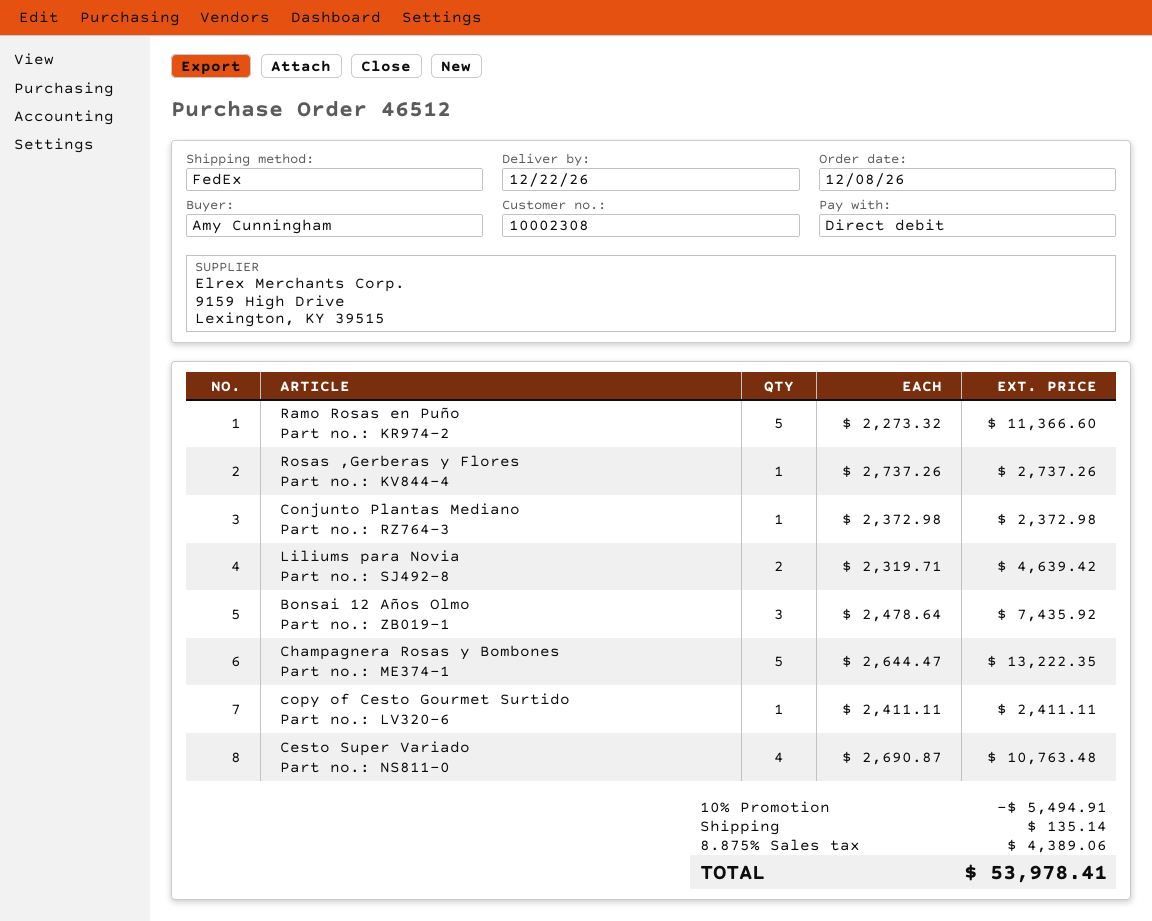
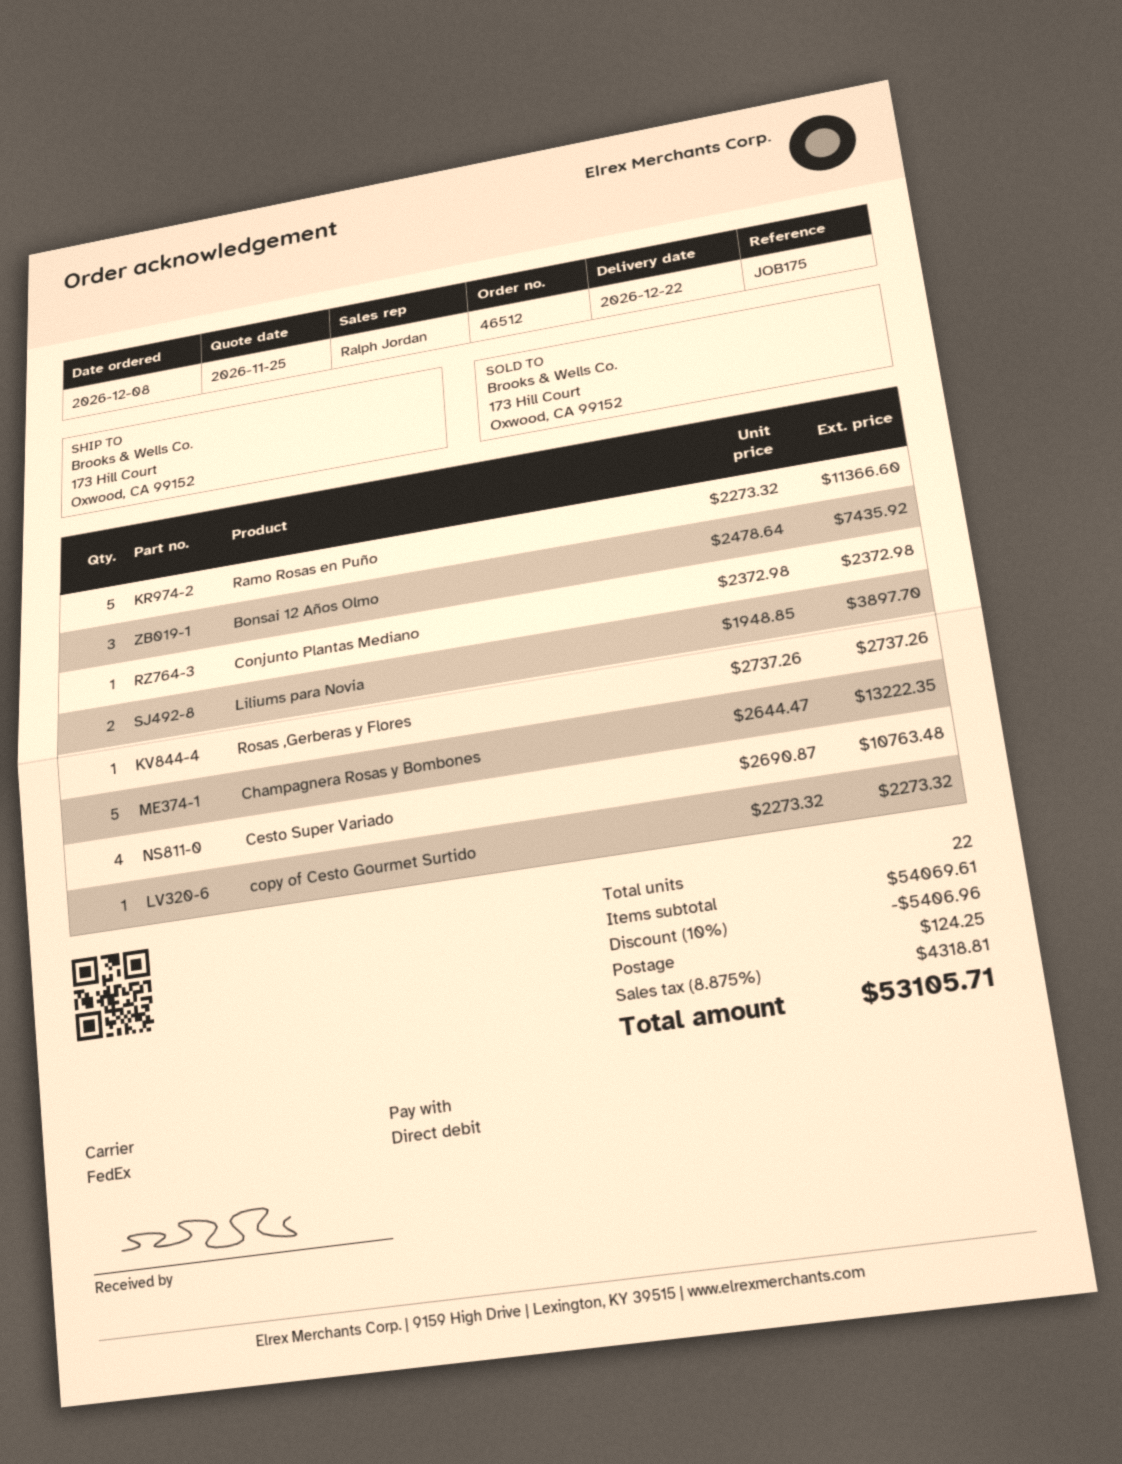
Liliums para Novia: 2 x 2319.71 = 4639.42 -> 2 x 1948.85 = 3897.70
copy of Cesto Gourmet Surtido: 1 x 2411.11 = 2411.11 -> 1 x 2273.32 = 2273.32
discount: 10% = 5494.91 -> 10% = 5406.96
shipping: 135.14 -> 124.25
tax: 8.875% = 4389.06 -> 8.875% = 4318.81
total: 53978.41 -> 53105.71

